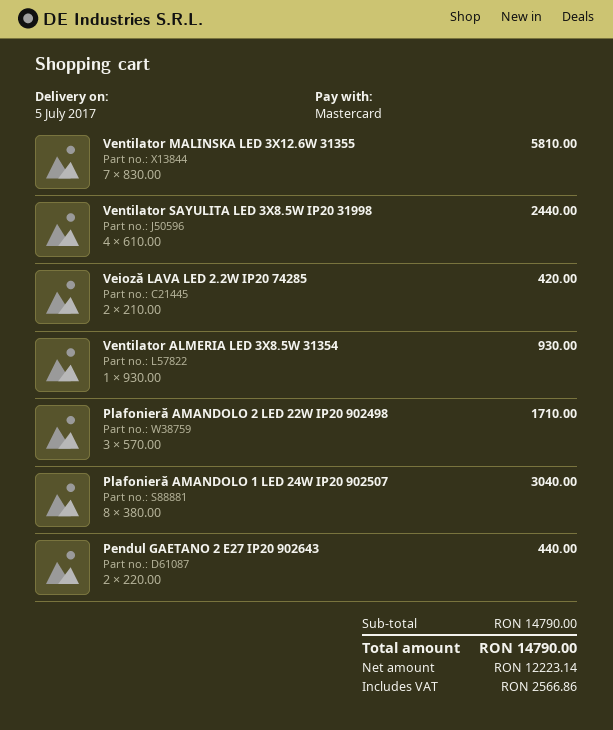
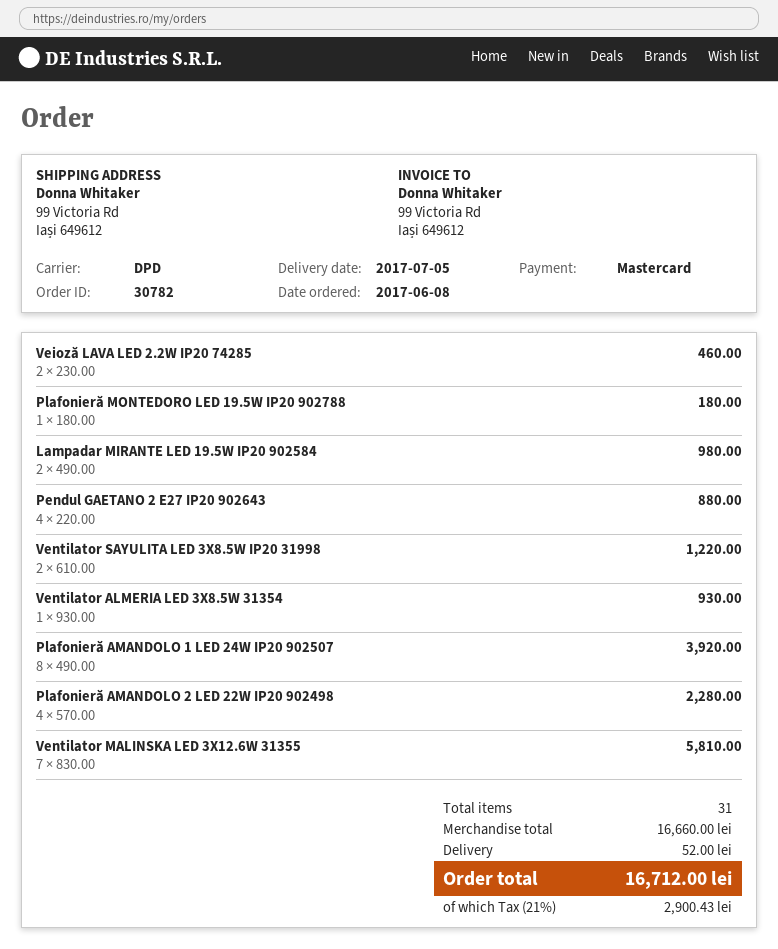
Ventilator SAYULITA LED 3X8.5W IP20 31998: 4 x 610.00 = 2440.00 -> 2 x 610.00 = 1220.00
Veioză LAVA LED 2.2W IP20 74285: 2 x 210.00 = 420.00 -> 2 x 230.00 = 460.00
Plafonieră AMANDOLO 2 LED 22W IP20 902498: 3 x 570.00 = 1710.00 -> 4 x 570.00 = 2280.00
Plafonieră AMANDOLO 1 LED 24W IP20 902507: 8 x 380.00 = 3040.00 -> 8 x 490.00 = 3920.00
Pendul GAETANO 2 E27 IP20 902643: 2 x 220.00 = 440.00 -> 4 x 220.00 = 880.00
Plafonieră MONTEDORO LED 19.5W IP20 902788: none -> 1 x 180.00 = 180.00
Lampadar MIRANTE LED 19.5W IP20 902584: none -> 2 x 490.00 = 980.00
subtotal: 14790.00 -> 16660.00
shipping: none -> 52.00
tax: 2566.86 -> 2900.43
total: 14790.00 -> 16712.00

